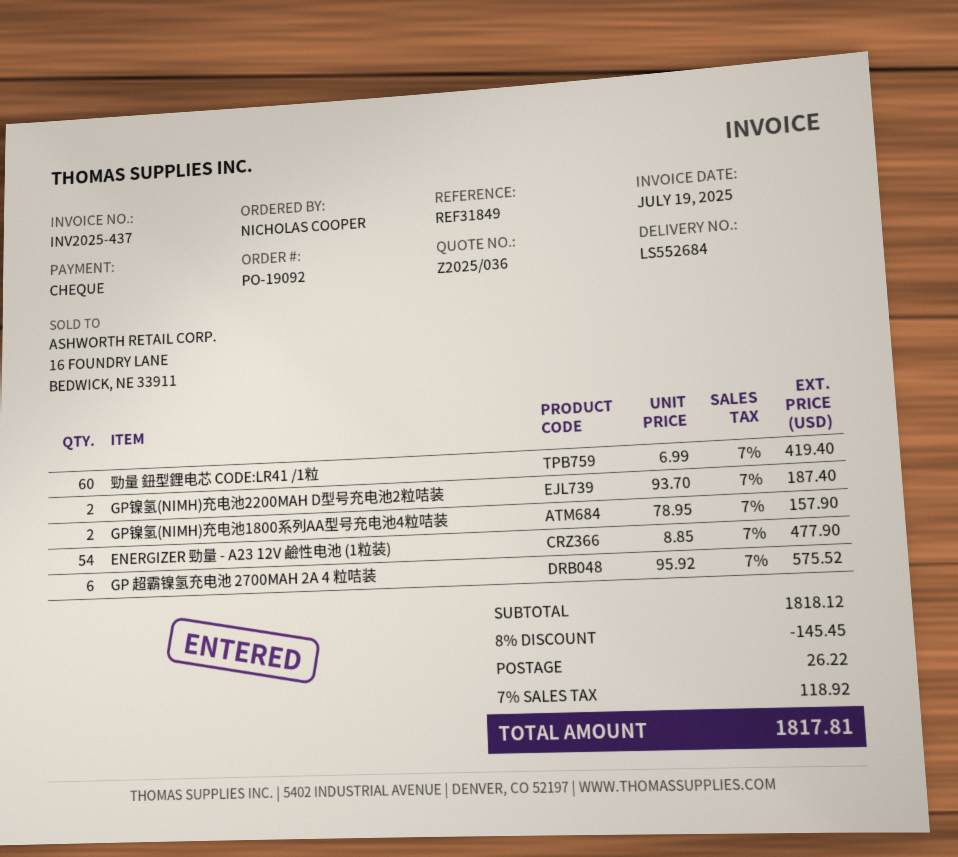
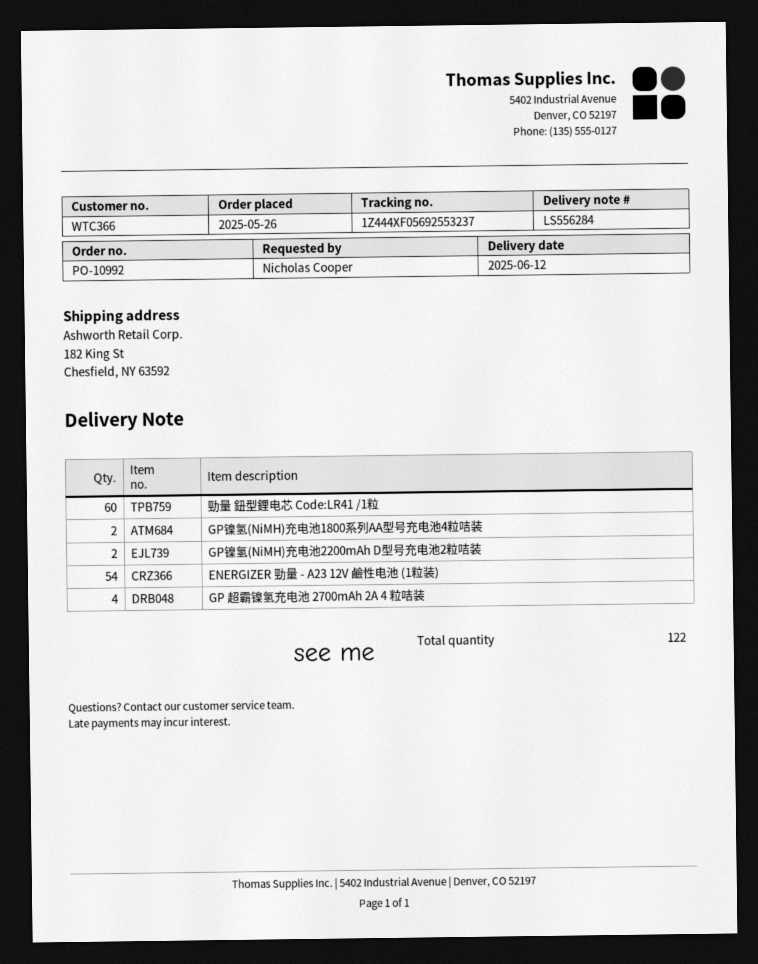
order number: PO-19092 -> PO-10992
delivery note number: LS552684 -> LS556284
GP 超霸镍氢充电池 2700MAH 2A 4 粒咭装: 6 -> 4

